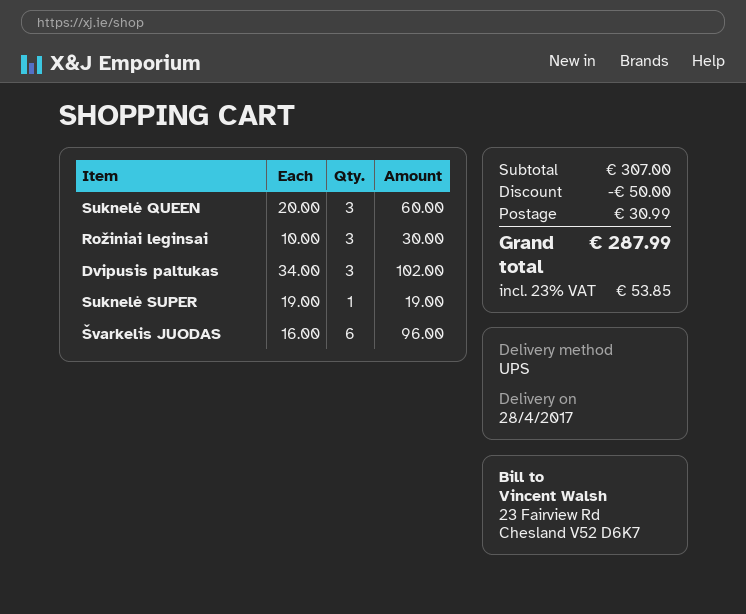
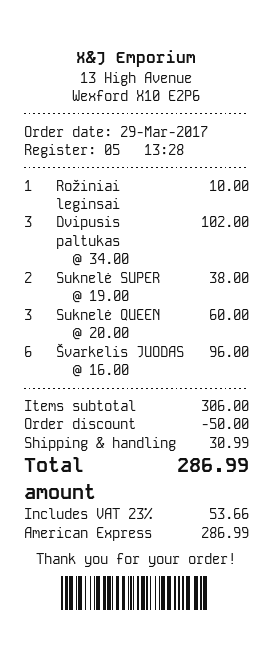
Rožiniai leginsai: 3 x 10.00 = 30.00 -> 1 x 10.00 = 10.00
Suknelė SUPER: 1 x 19.00 = 19.00 -> 2 x 19.00 = 38.00
subtotal: 307.00 -> 306.00
tax: 23% = 53.85 -> 23% = 53.66
total: 287.99 -> 286.99

